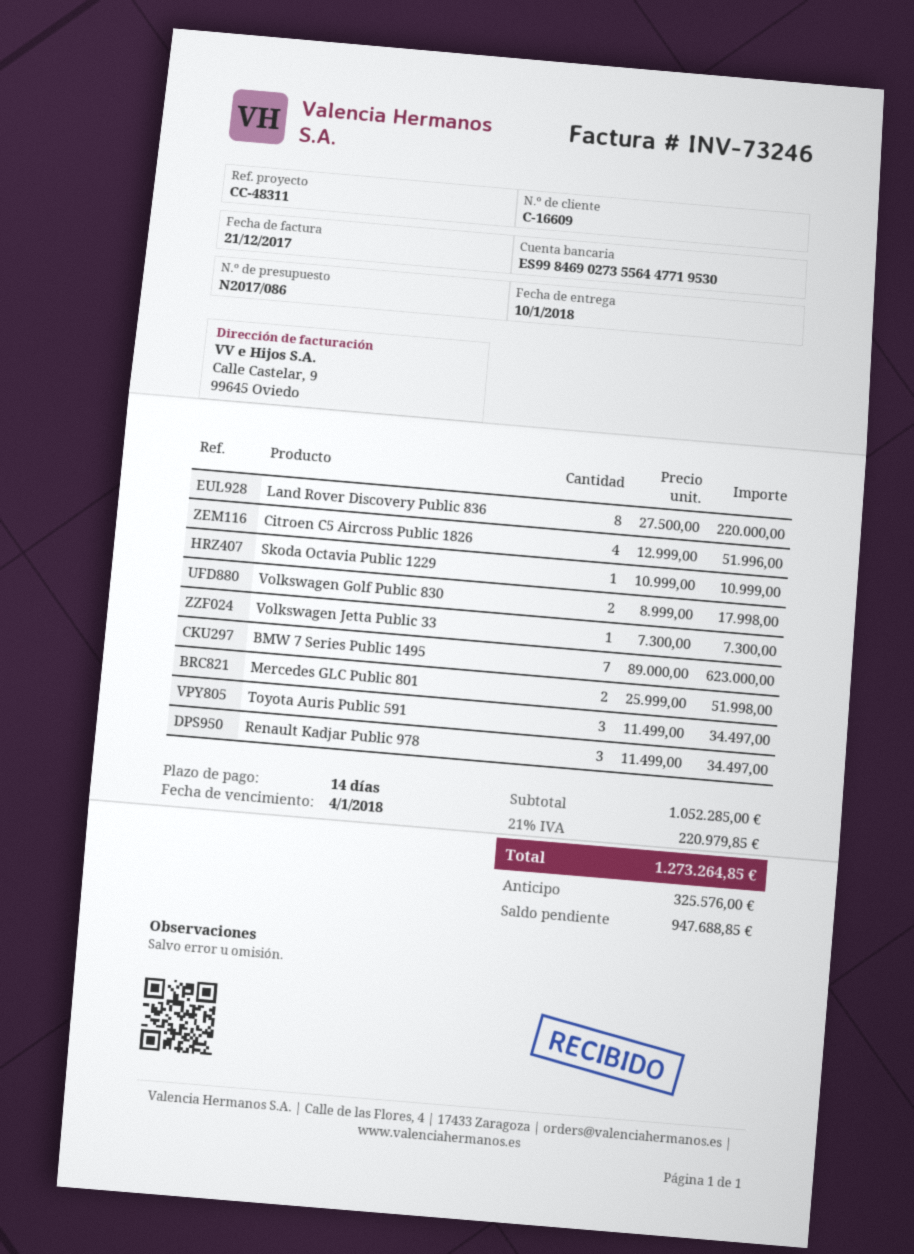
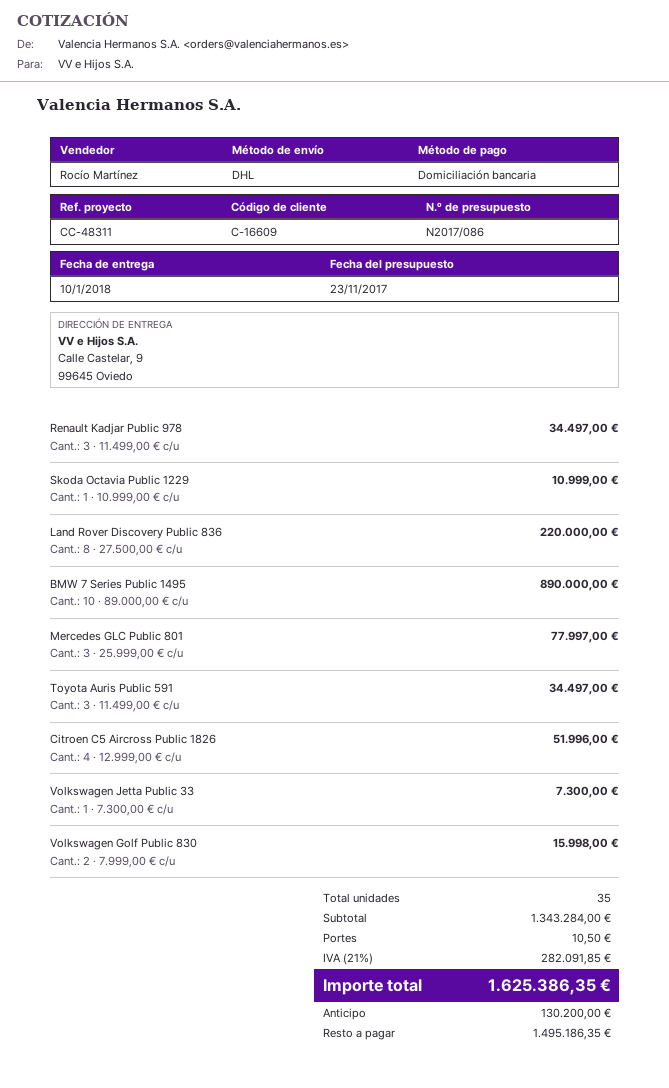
Volkswagen Golf Public 830: 2 x 8999.00 = 17998.00 -> 2 x 7999.00 = 15998.00
BMW 7 Series Public 1495: 7 x 89000.00 = 623000.00 -> 10 x 89000.00 = 890000.00
Mercedes GLC Public 801: 2 x 25999.00 = 51998.00 -> 3 x 25999.00 = 77997.00
subtotal: 1052285.00 -> 1343284.00
shipping: none -> 10.50
tax: 21% = 220979.85 -> 21% = 282091.85
total: 1273264.85 -> 1625386.35
deposit: 325576.00 -> 130200.00
balance: 947688.85 -> 1495186.35

